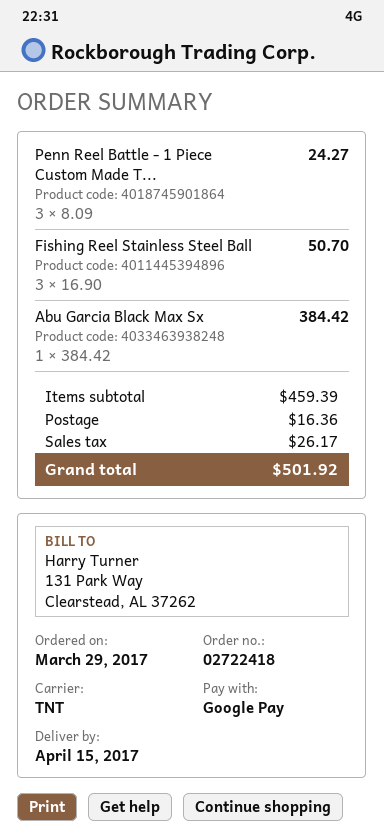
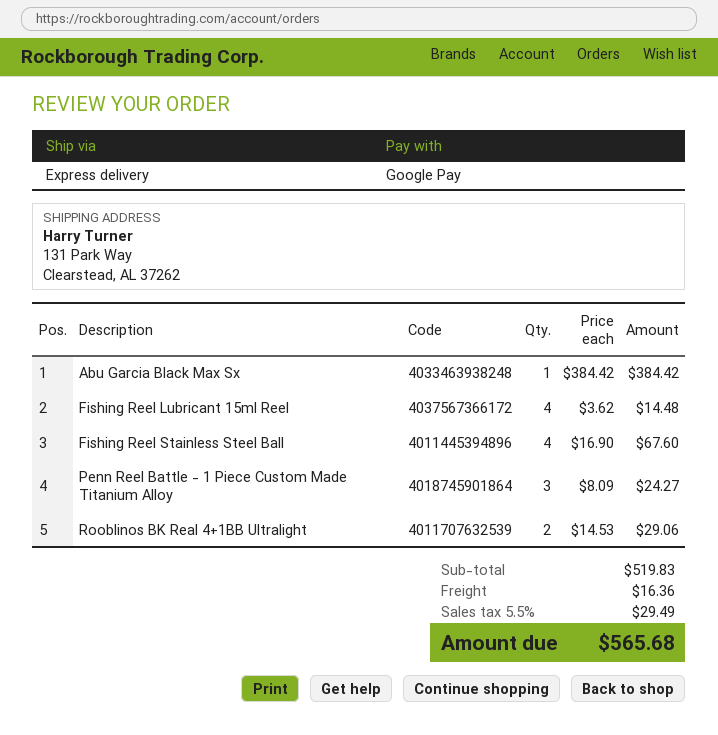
shipping method: TNT -> express
Fishing Reel Stainless Steel Ball: 3 x 16.90 = 50.70 -> 4 x 16.90 = 67.60
Fishing Reel Lubricant 15ml Reel: none -> 4 x 3.62 = 14.48
Rooblinos BK Real 4+1BB Ultralight: none -> 2 x 14.53 = 29.06
subtotal: 459.39 -> 519.83
tax: 26.17 -> 29.49
total: 501.92 -> 565.68

